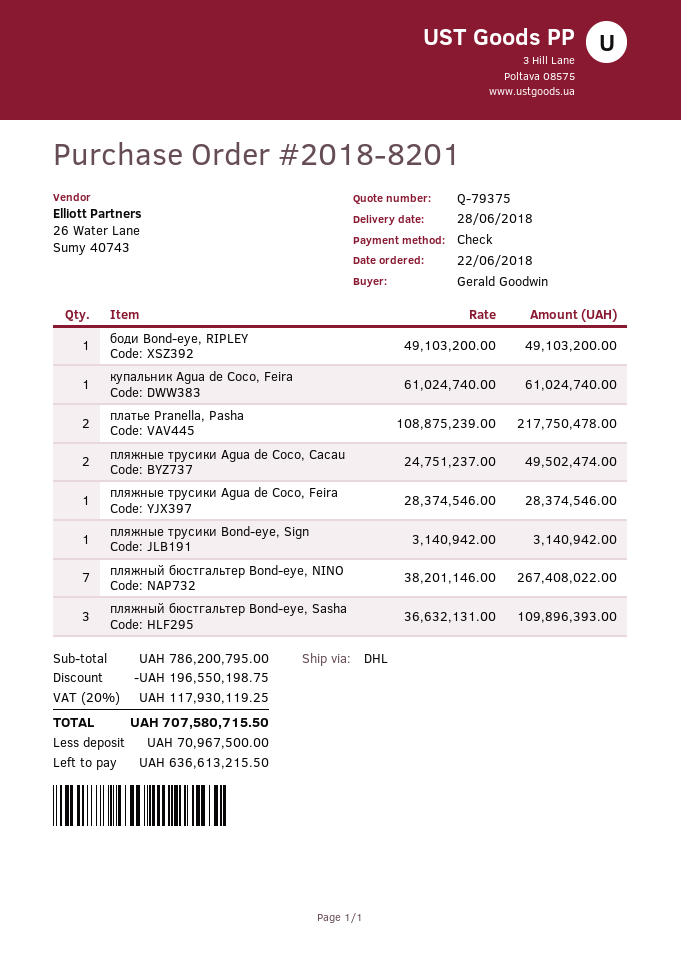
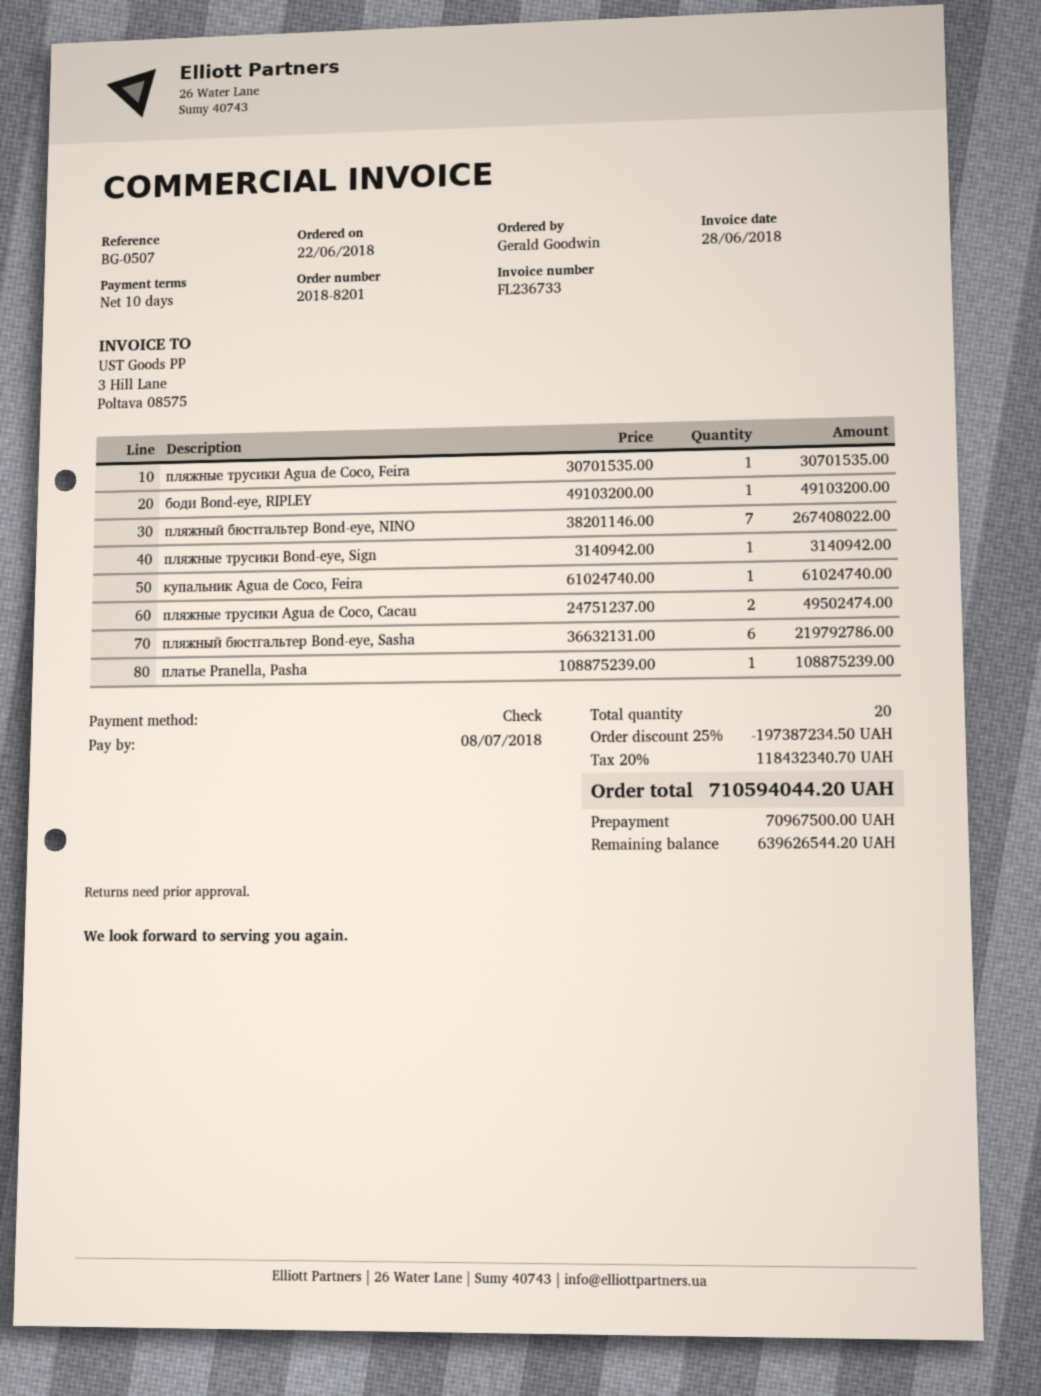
платье Pranella, Pasha: 2 x 108875239.00 = 217750478.00 -> 1 x 108875239.00 = 108875239.00
пляжные трусики Agua de Coco, Feira: 1 x 28374546.00 = 28374546.00 -> 1 x 30701535.00 = 30701535.00
пляжный бюстгальтер Bond-eye, Sasha: 3 x 36632131.00 = 109896393.00 -> 6 x 36632131.00 = 219792786.00
discount: 196550198.75 -> 197387234.50
tax: 20% = 117930119.25 -> 20% = 118432340.70
total: 707580715.50 -> 710594044.20
balance: 636613215.50 -> 639626544.20

